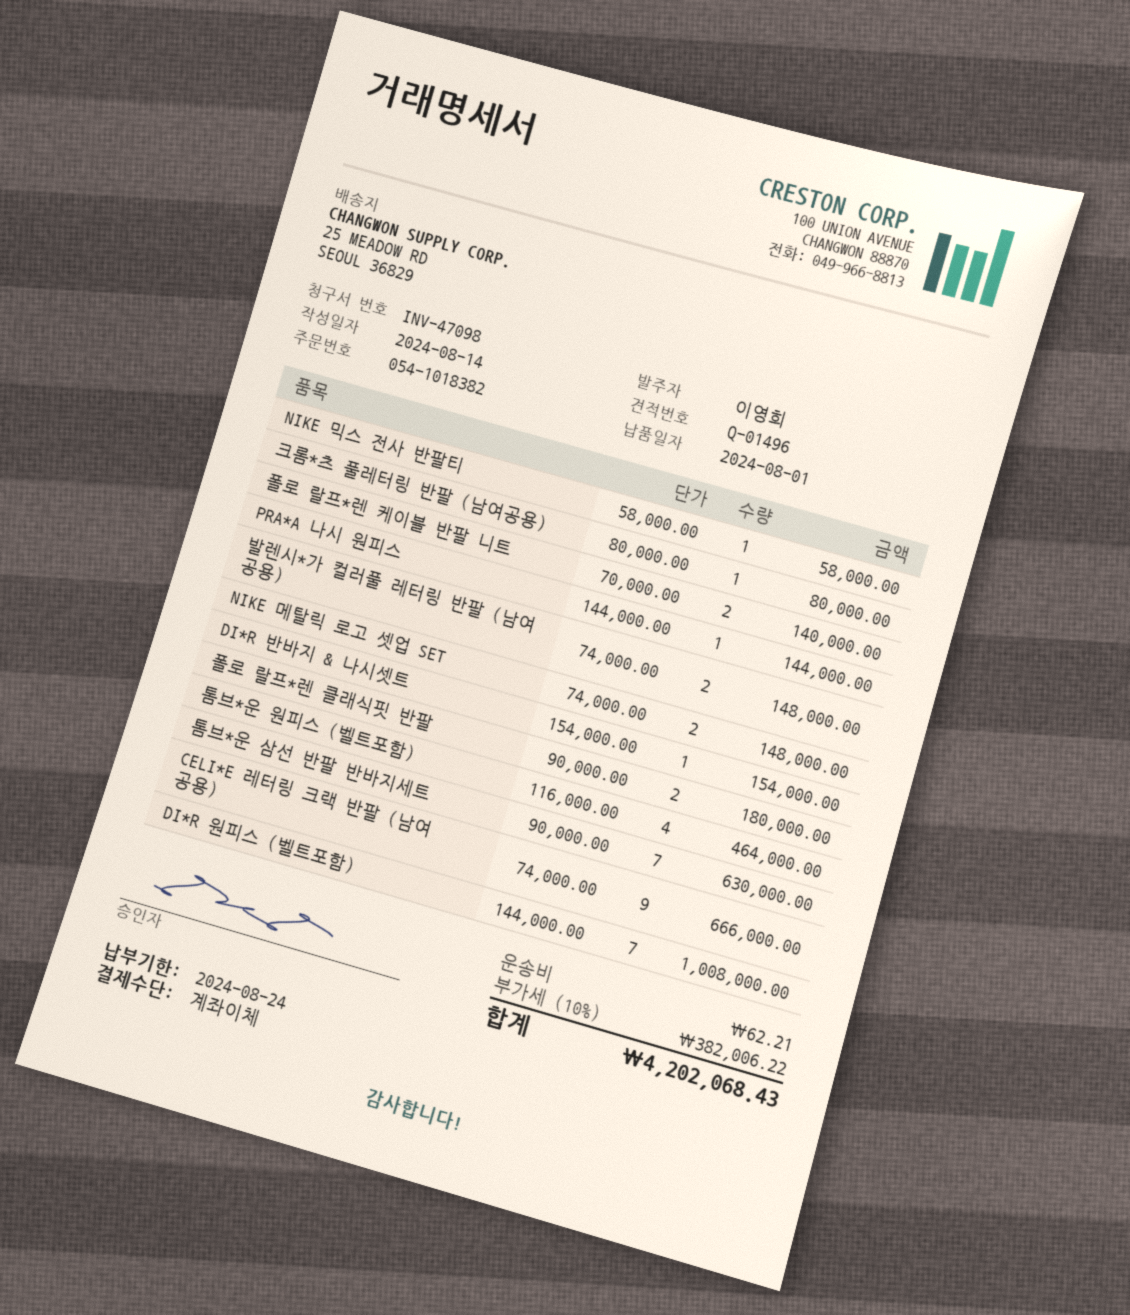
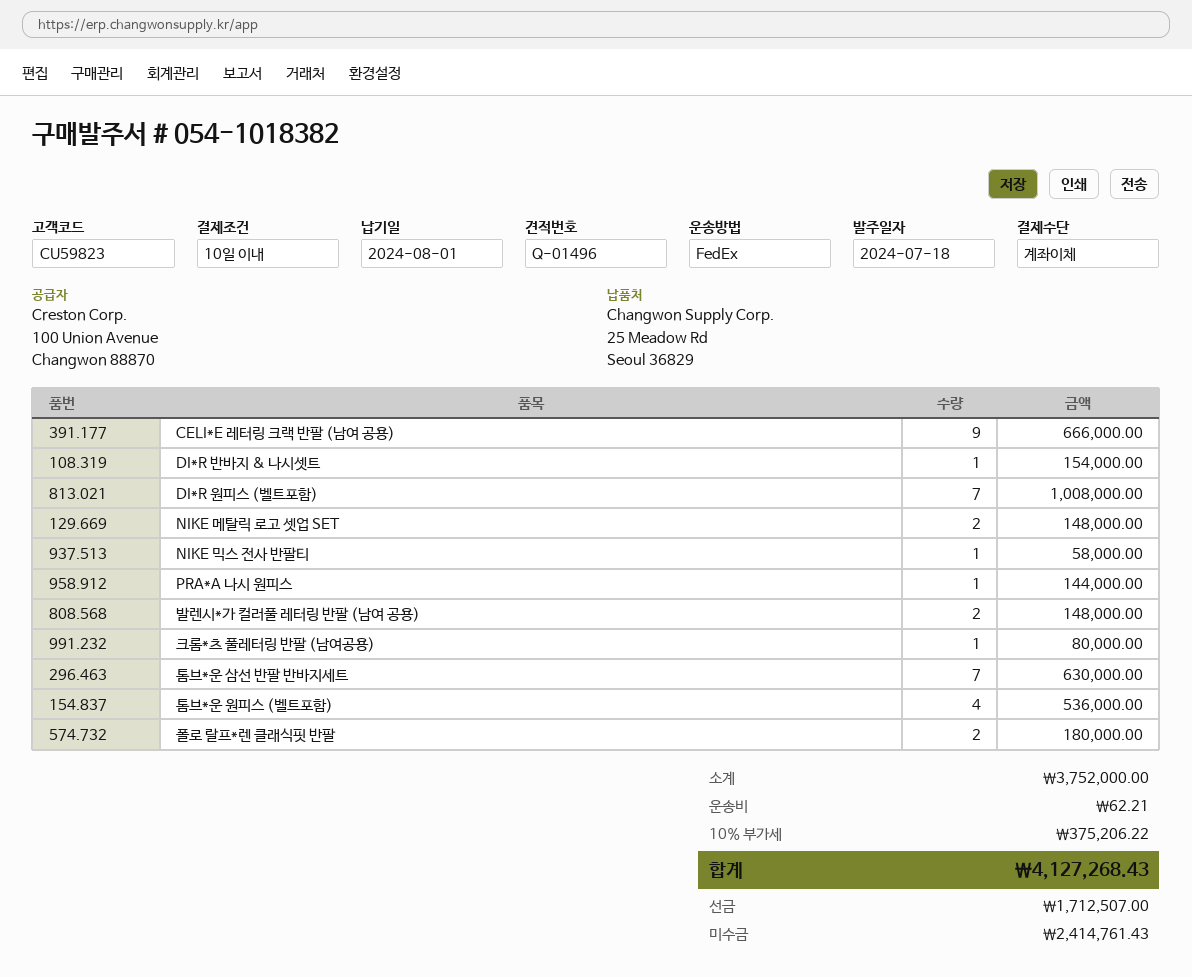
폴로 랄프*렌 케이블 반팔 니트: 2 for 140000.00 -> none
톰브*운 원피스 (벨트포함): 4 for 464000.00 -> 4 for 536000.00
tax: 10% = 382006.22 -> 10% = 375206.22
total: 4202068.43 -> 4127268.43

